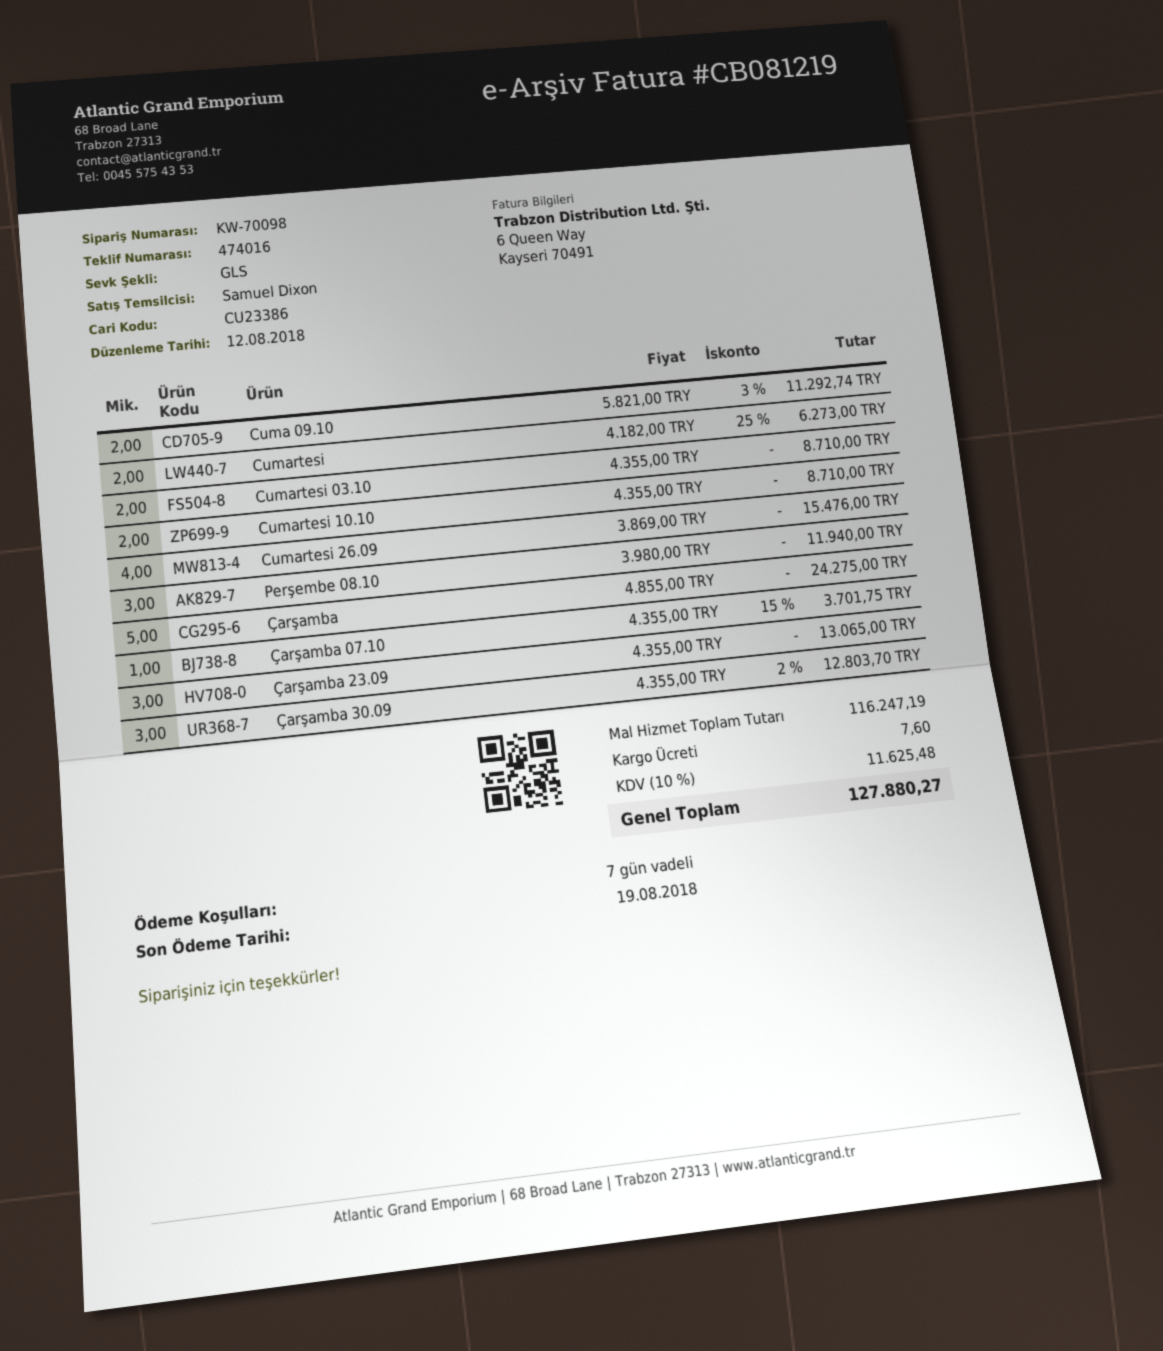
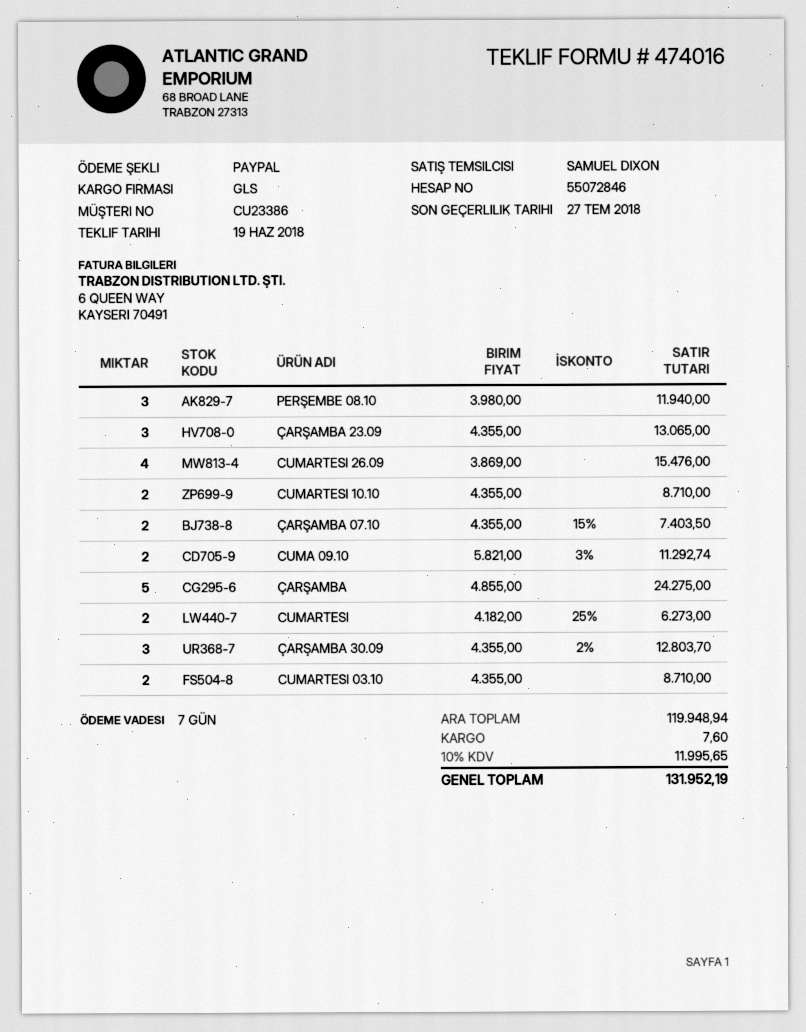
Çarşamba 07.10: 1 x 4355.00 - 15% = 3701.75 -> 2 x 4355.00 - 15% = 7403.50
subtotal: 116247.19 -> 119948.94
tax: 10% = 11625.48 -> 10% = 11995.65
total: 127880.27 -> 131952.19

